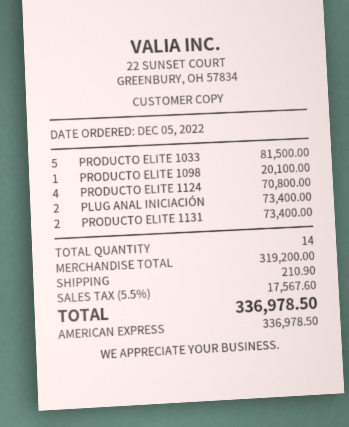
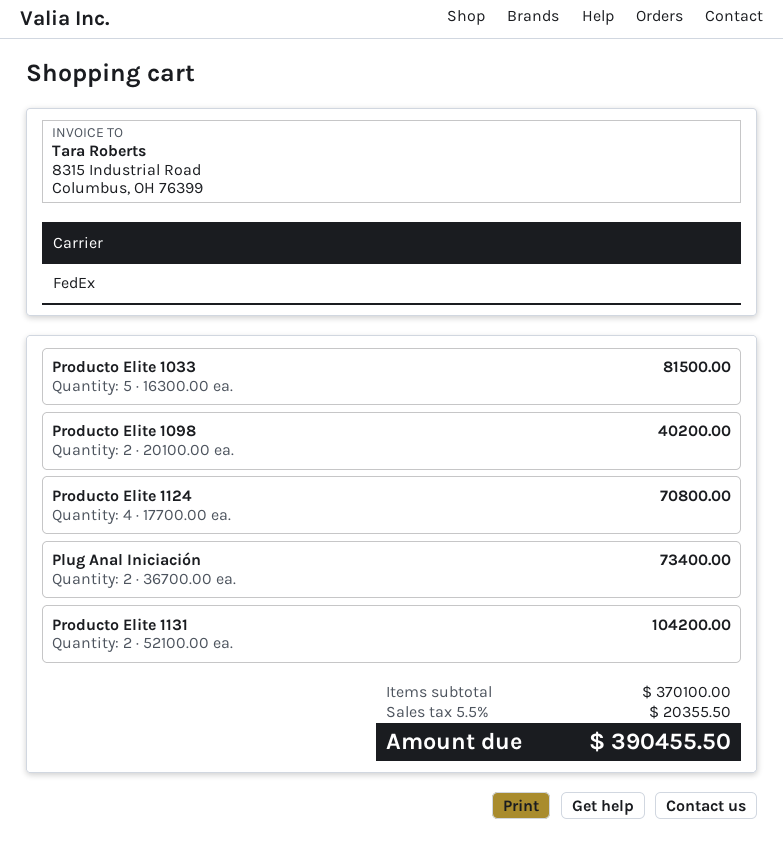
PRODUCTO ELITE 1098: 1 for 20100.00 -> 2 for 40200.00
PRODUCTO ELITE 1131: 2 for 73400.00 -> 2 for 104200.00
subtotal: 319200.00 -> 370100.00
shipping: 210.90 -> none
tax: 5.5% = 17567.60 -> 5.5% = 20355.50
total: 336978.50 -> 390455.50

